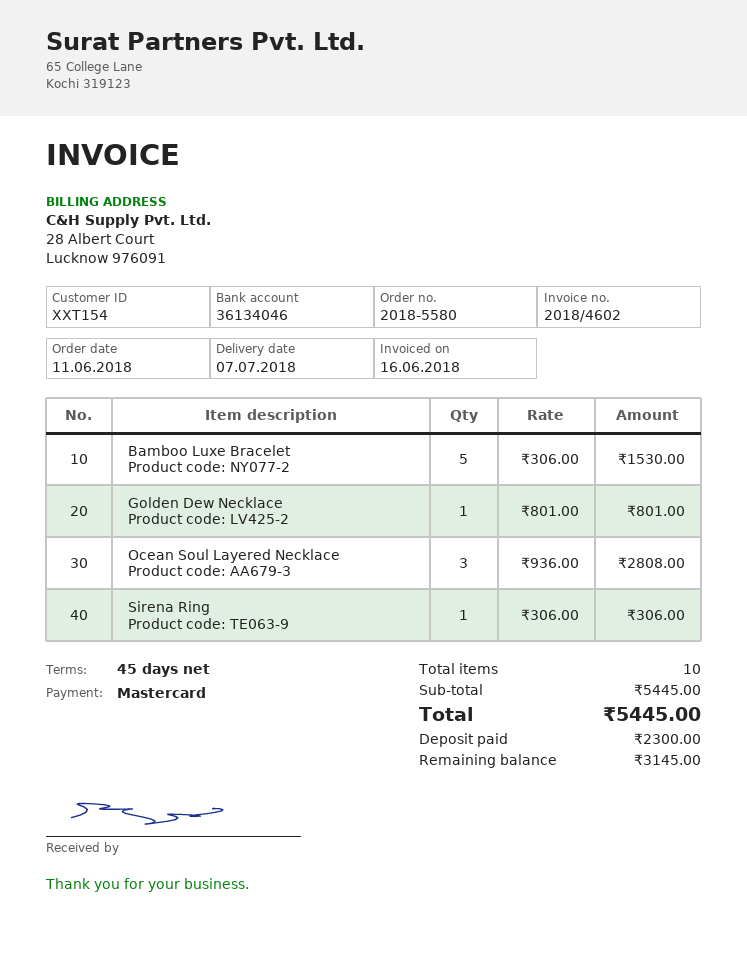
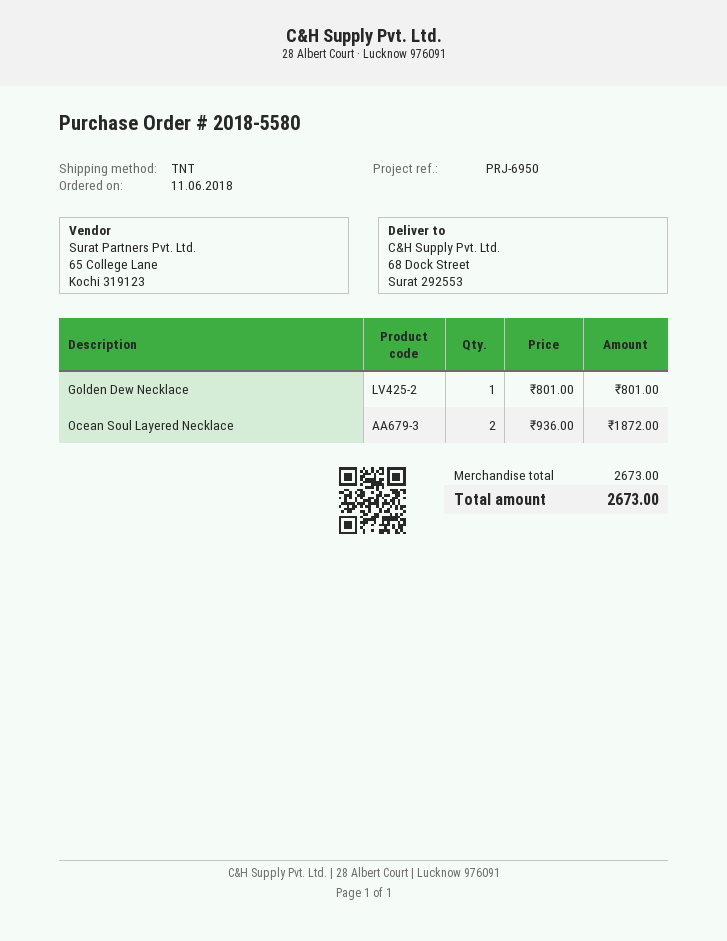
Bamboo Luxe Bracelet: 5 x 306.00 = 1530.00 -> none
Ocean Soul Layered Necklace: 3 x 936.00 = 2808.00 -> 2 x 936.00 = 1872.00
Sirena Ring: 1 x 306.00 = 306.00 -> none
subtotal: 5445.00 -> 2673.00
total: 5445.00 -> 2673.00

